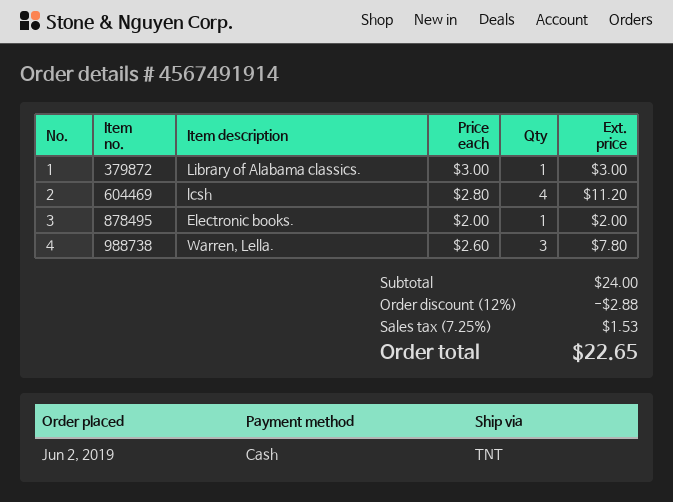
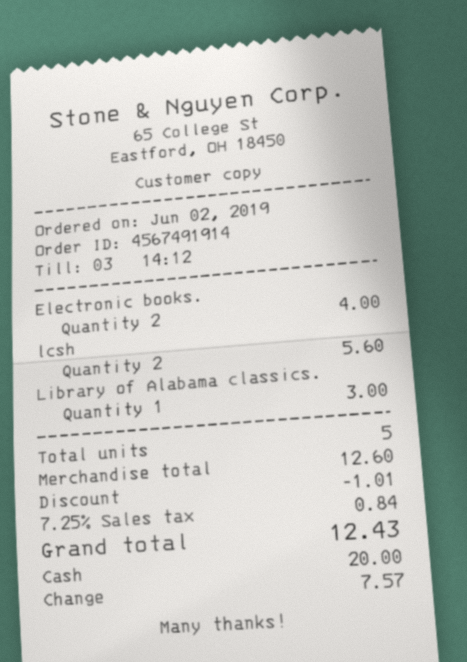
lcsh: 4 for 11.20 -> 2 for 5.60
Electronic books.: 1 for 2.00 -> 2 for 4.00
Warren, Lella.: 3 for 7.80 -> none
subtotal: 24.00 -> 12.60
discount: 2.88 -> 1.01
tax: 7.25% = 1.53 -> 7.25% = 0.84
total: 22.65 -> 12.43

